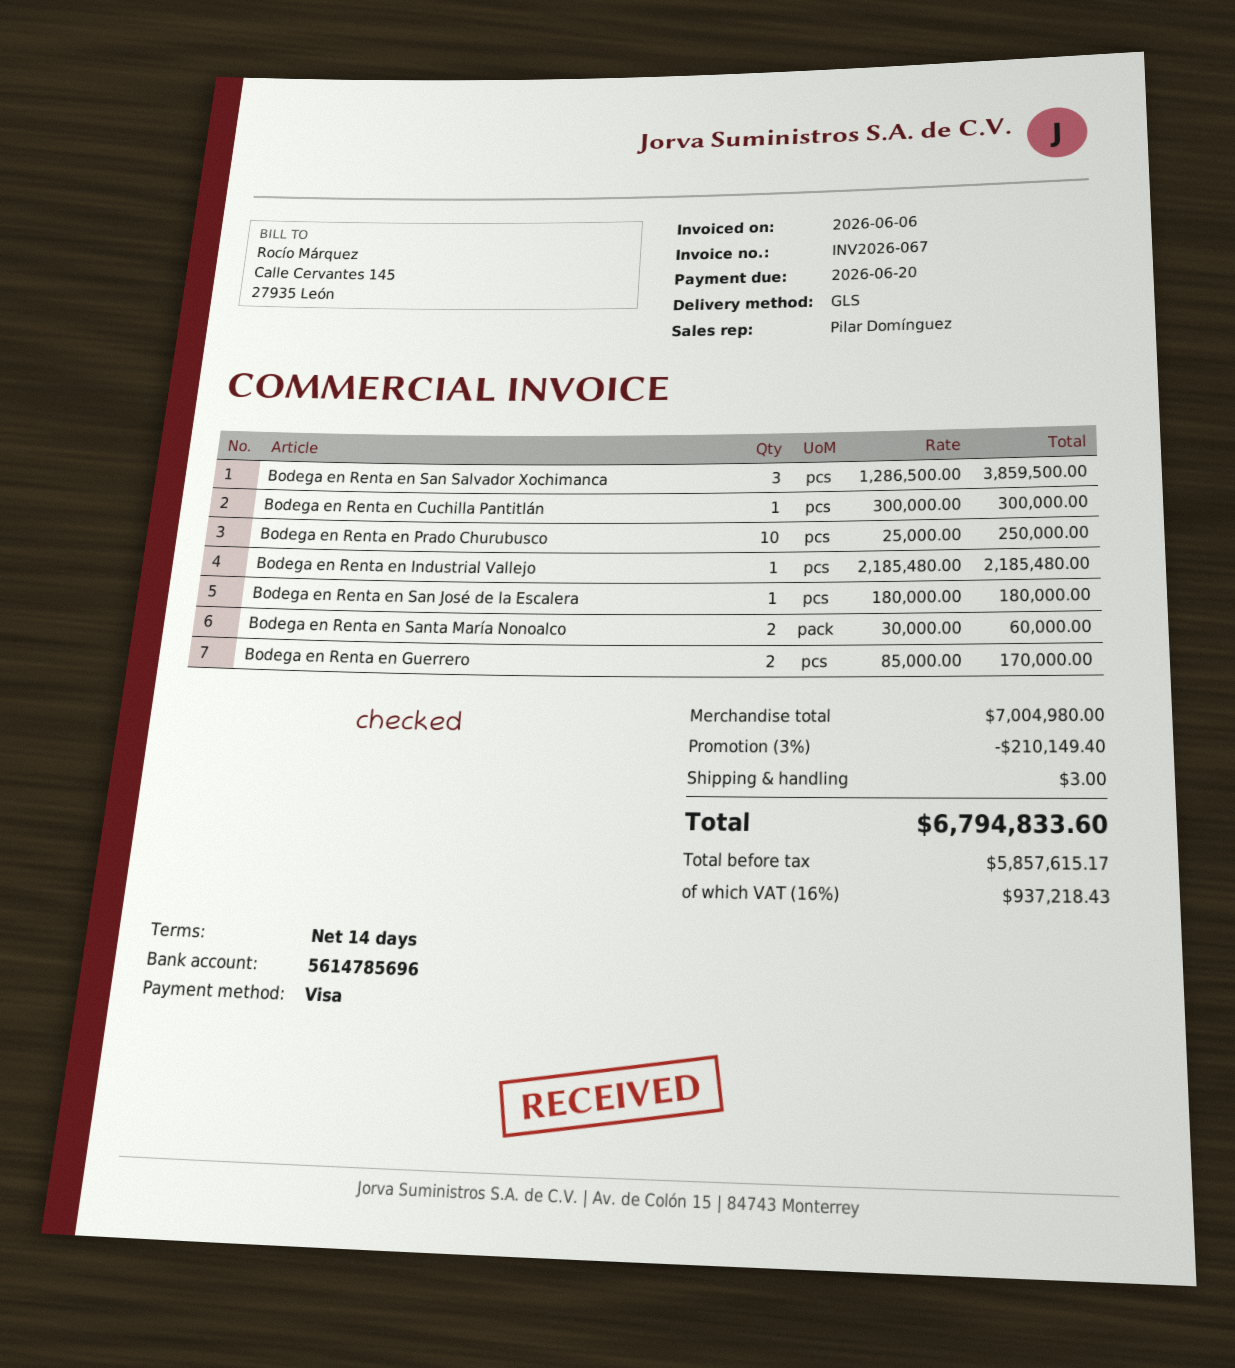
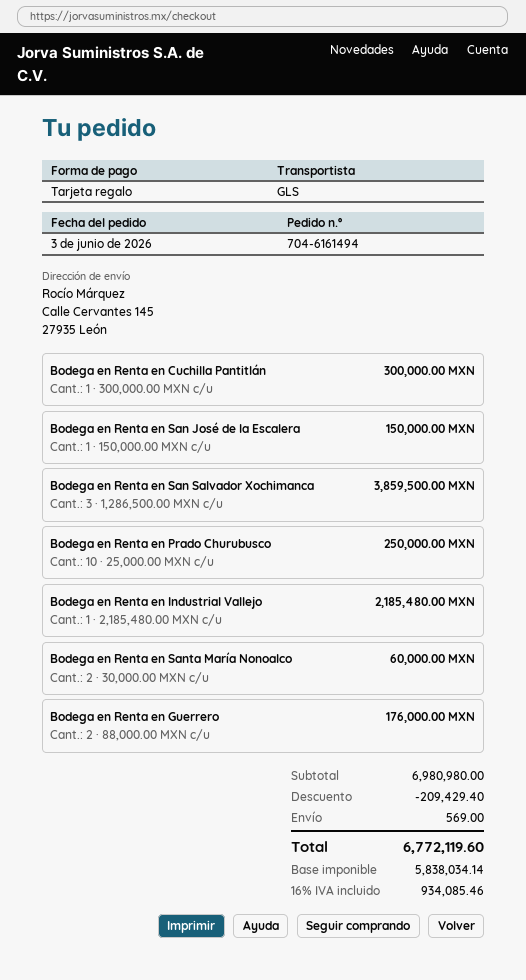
payment method: Visa -> gift card
Bodega en Renta en San José de la Escalera: 1 x 180000.00 = 180000.00 -> 1 x 150000.00 = 150000.00
Bodega en Renta en Guerrero: 2 x 85000.00 = 170000.00 -> 2 x 88000.00 = 176000.00
subtotal: 7004980.00 -> 6980980.00
discount: 210149.40 -> 209429.40
shipping: 3.00 -> 569.00
net: 5857615.17 -> 5838034.14
tax: 16% = 937218.43 -> 16% = 934085.46
total: 6794833.60 -> 6772119.60

